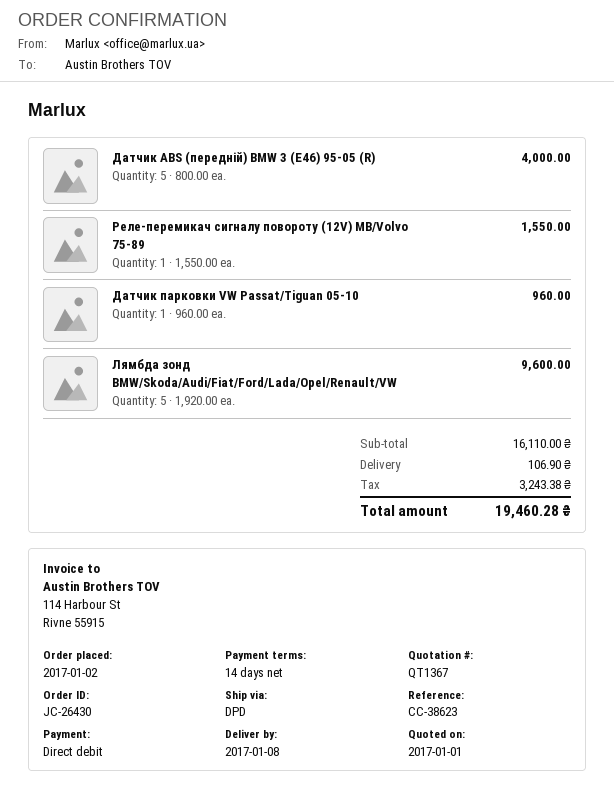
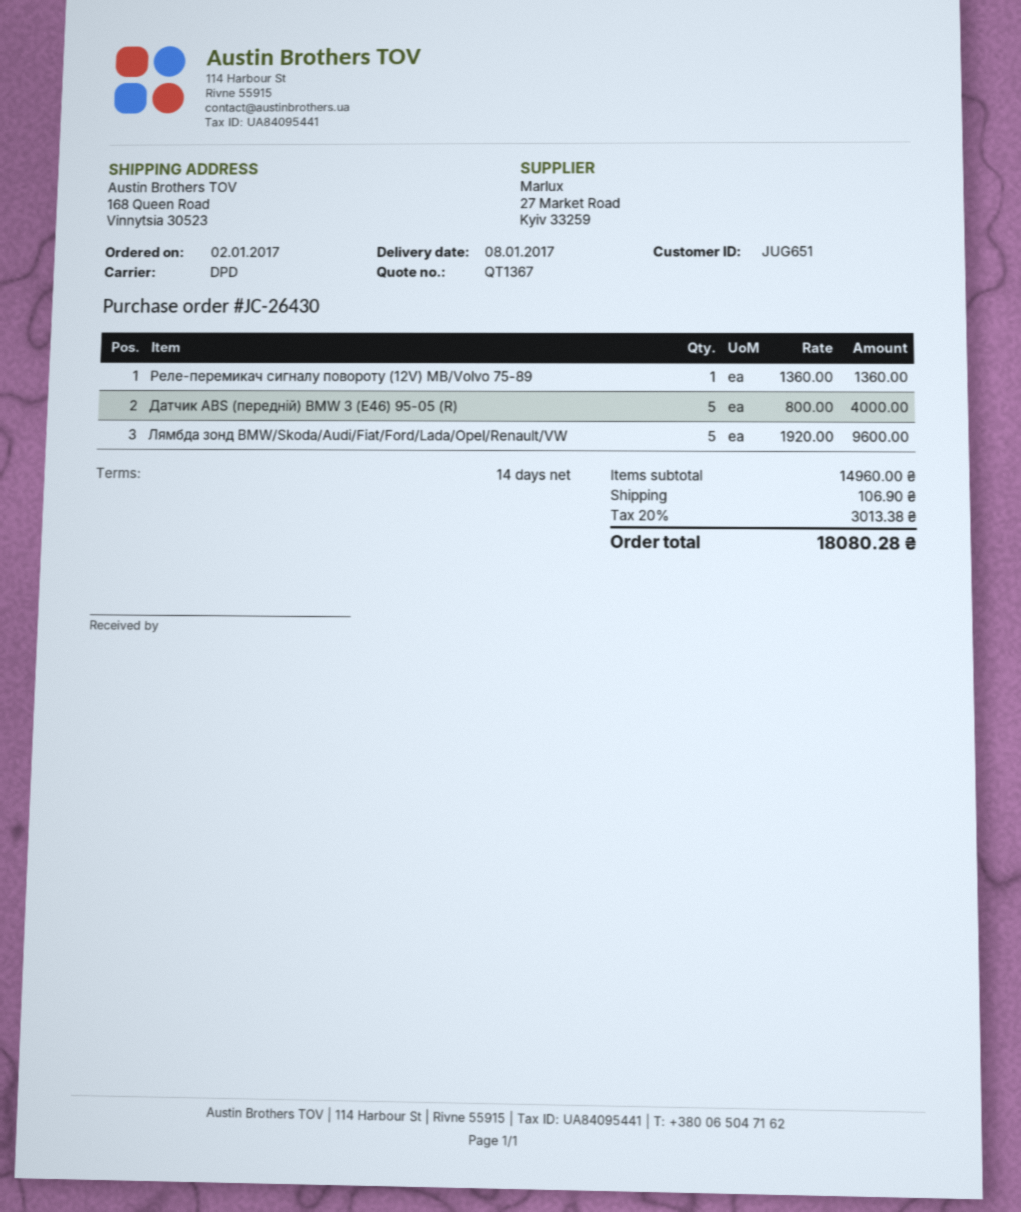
Реле-перемикач сигналу повороту (12V) MB/Volvo 75-89: 1 x 1550.00 = 1550.00 -> 1 x 1360.00 = 1360.00
Датчик парковки VW Passat/Tiguan 05-10: 1 x 960.00 = 960.00 -> none
subtotal: 16110.00 -> 14960.00
tax: 3243.38 -> 3013.38
total: 19460.28 -> 18080.28

